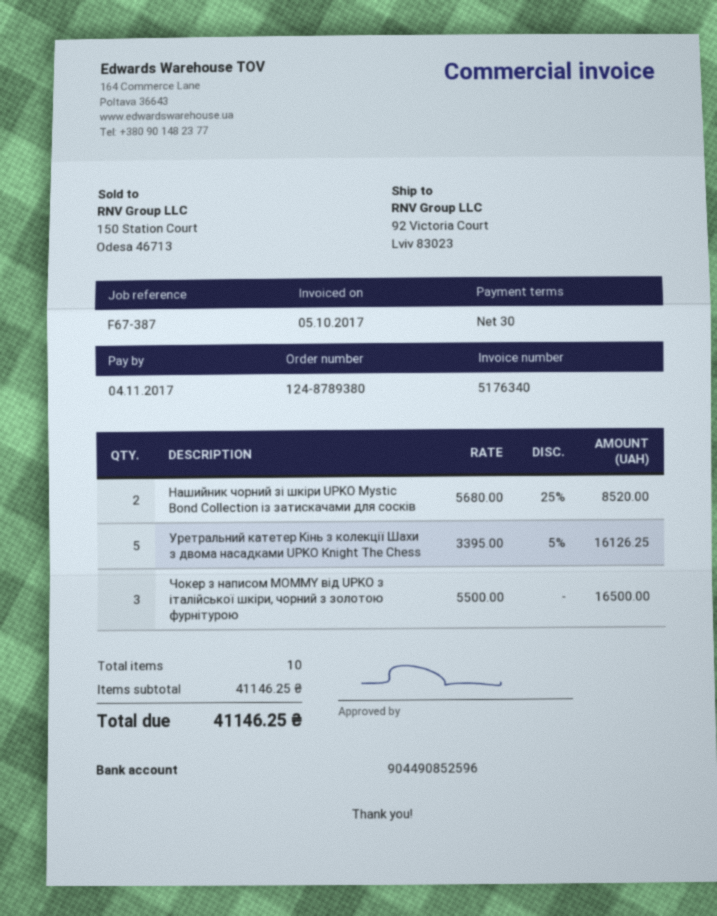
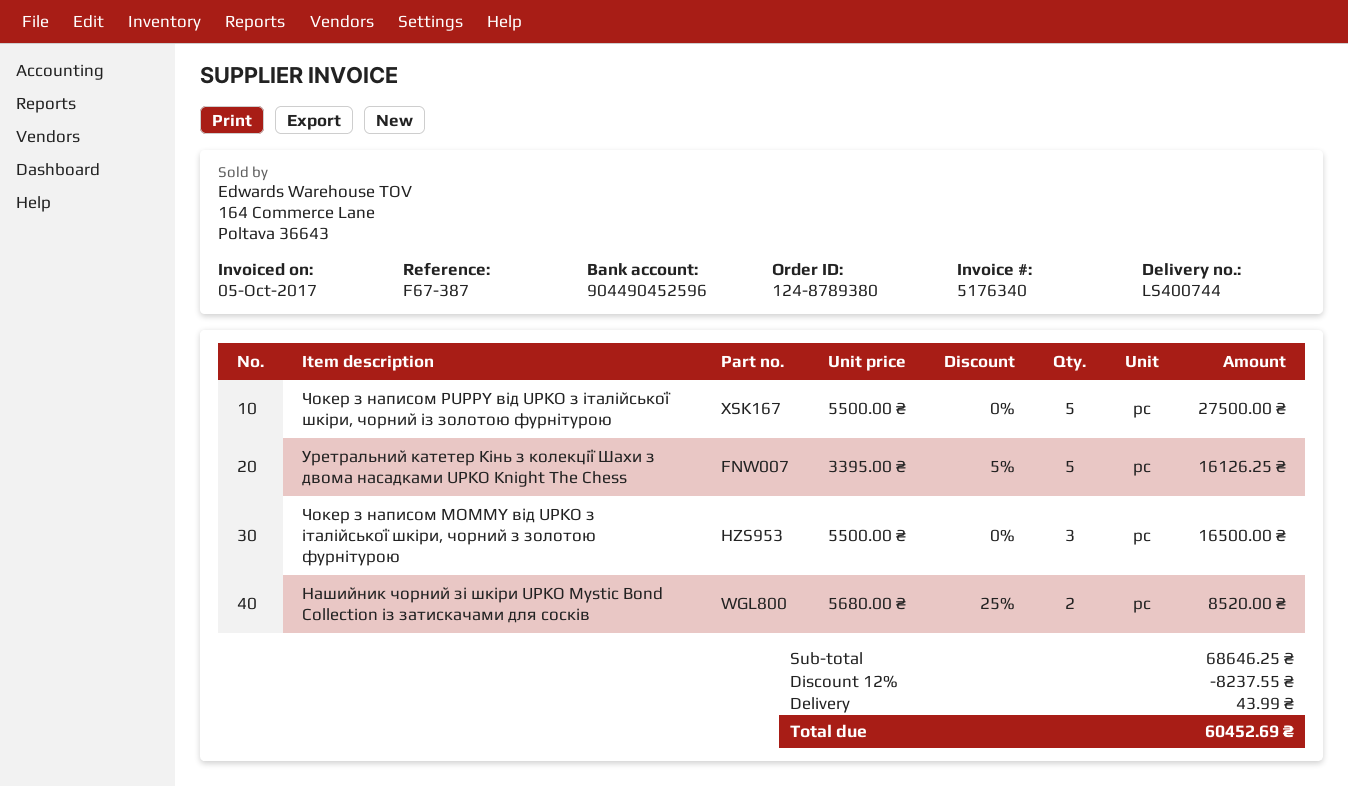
bank account: 904490852596 -> 904490452596
Чокер з написом PUPPY від UPKO з італійської шкіри, чорний із золотою фурнітурою: none -> 5 x 5500.00 = 27500.00
subtotal: 41146.25 -> 68646.25
discount: none -> 12% = 8237.55
shipping: none -> 43.99
total: 41146.25 -> 60452.69

